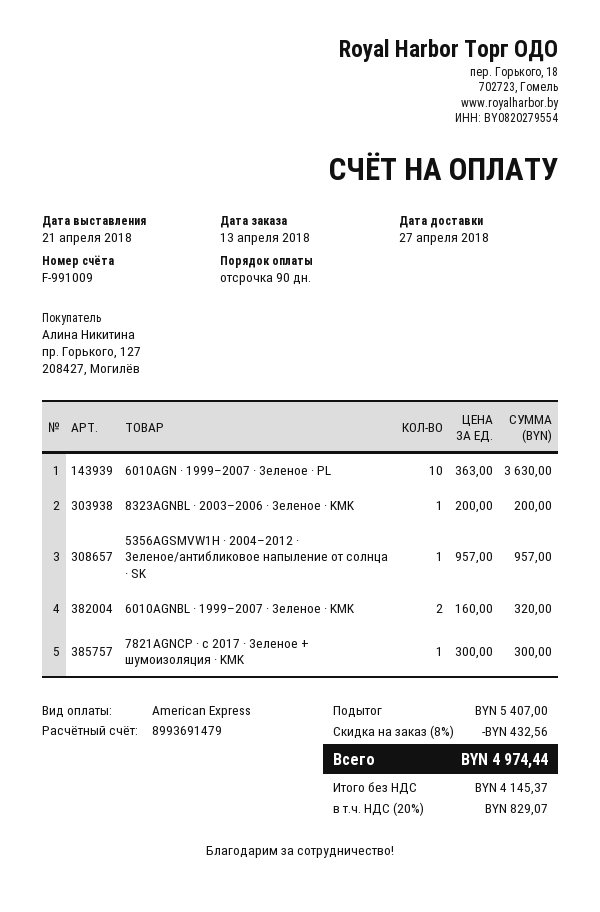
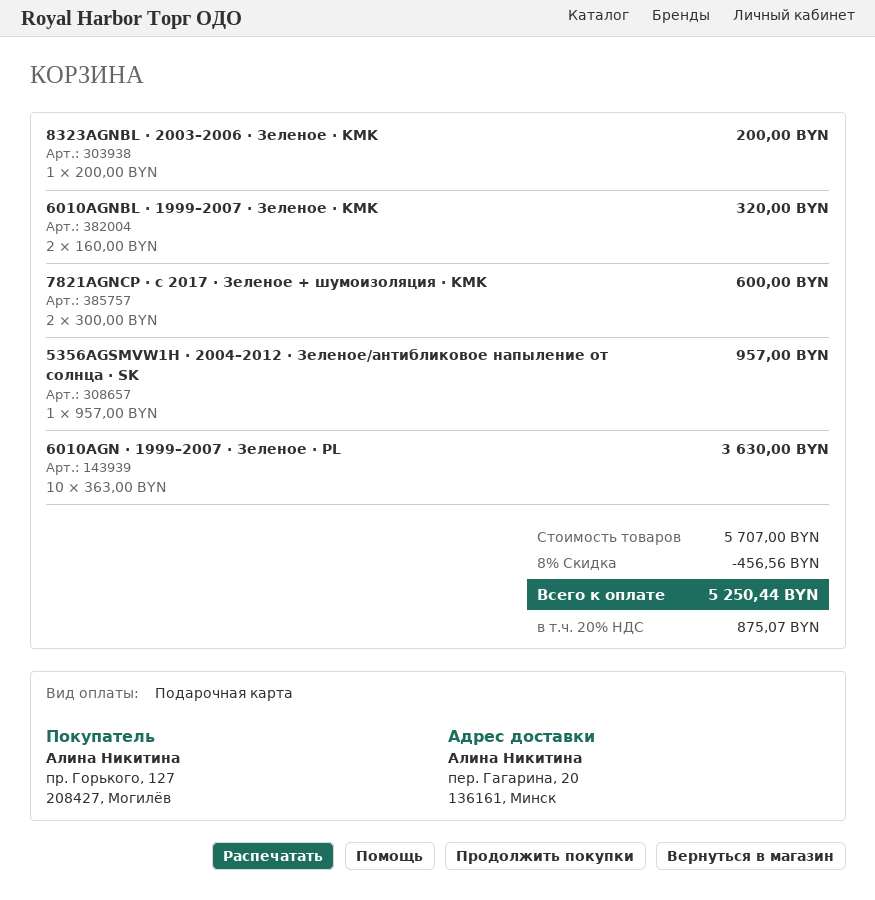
payment method: American Express -> gift card
7821AGNСP · с 2017 · Зеленое + шумоизоляция · KMK: 1 x 300.00 = 300.00 -> 2 x 300.00 = 600.00
subtotal: 5407.00 -> 5707.00
discount: 8% = 432.56 -> 8% = 456.56
tax: 20% = 829.07 -> 20% = 875.07
total: 4974.44 -> 5250.44

